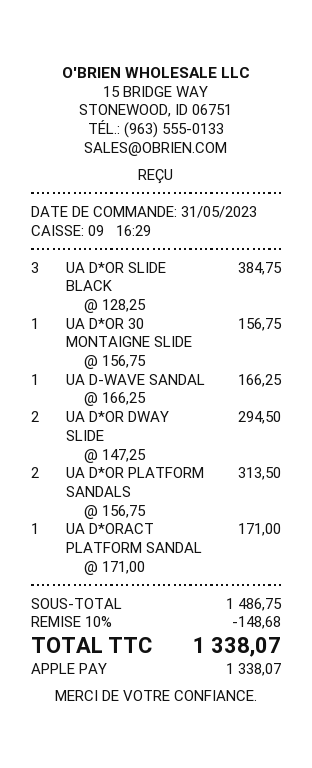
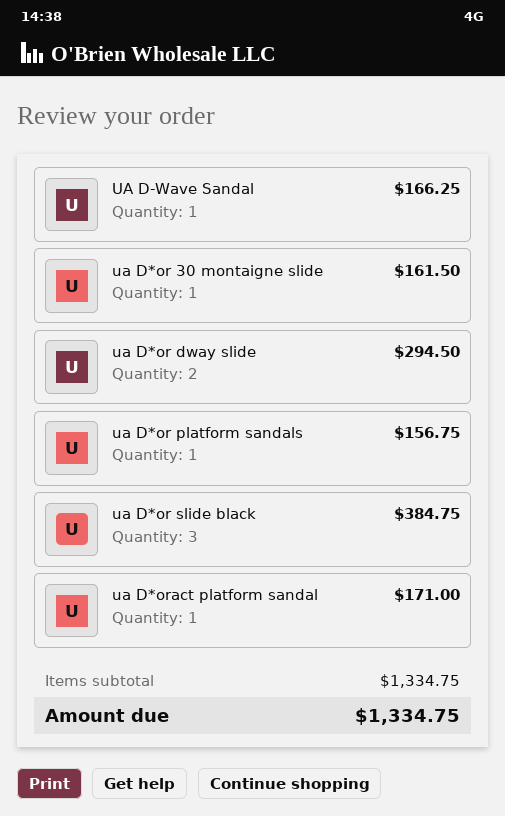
UA D*OR 30 MONTAIGNE SLIDE: 1 for 156.75 -> 1 for 161.50
UA D*OR PLATFORM SANDALS: 2 for 313.50 -> 1 for 156.75
subtotal: 1486.75 -> 1334.75
discount: 10% = 148.68 -> none
total: 1338.07 -> 1334.75

